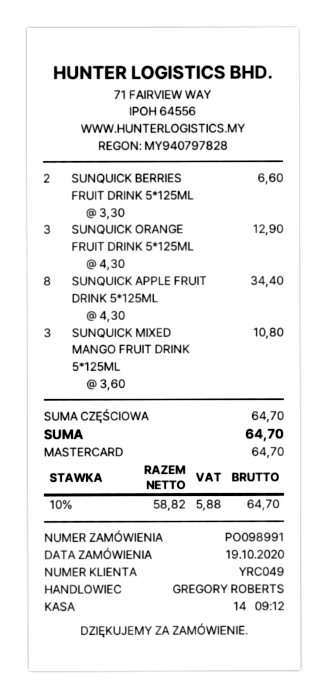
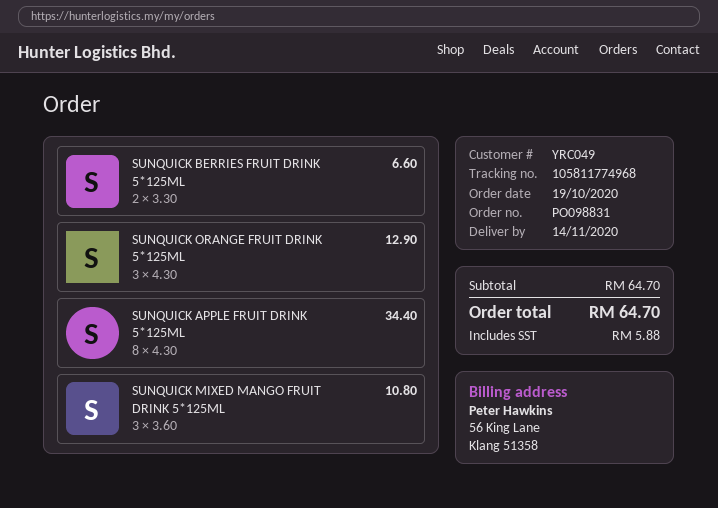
order number: PO098991 -> PO098831

